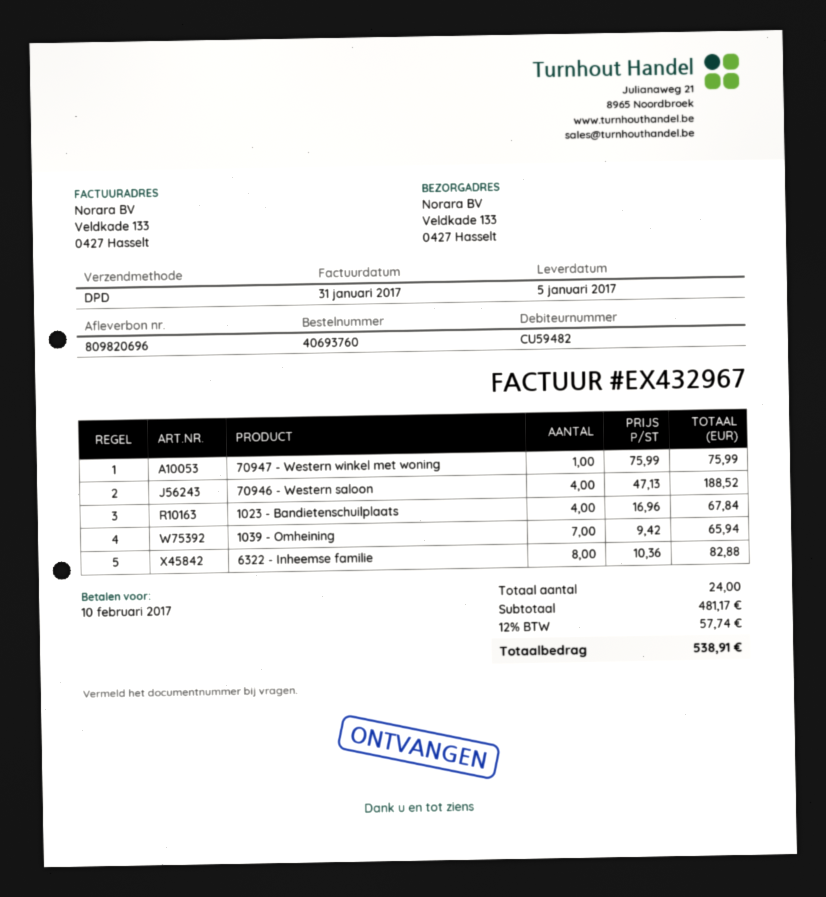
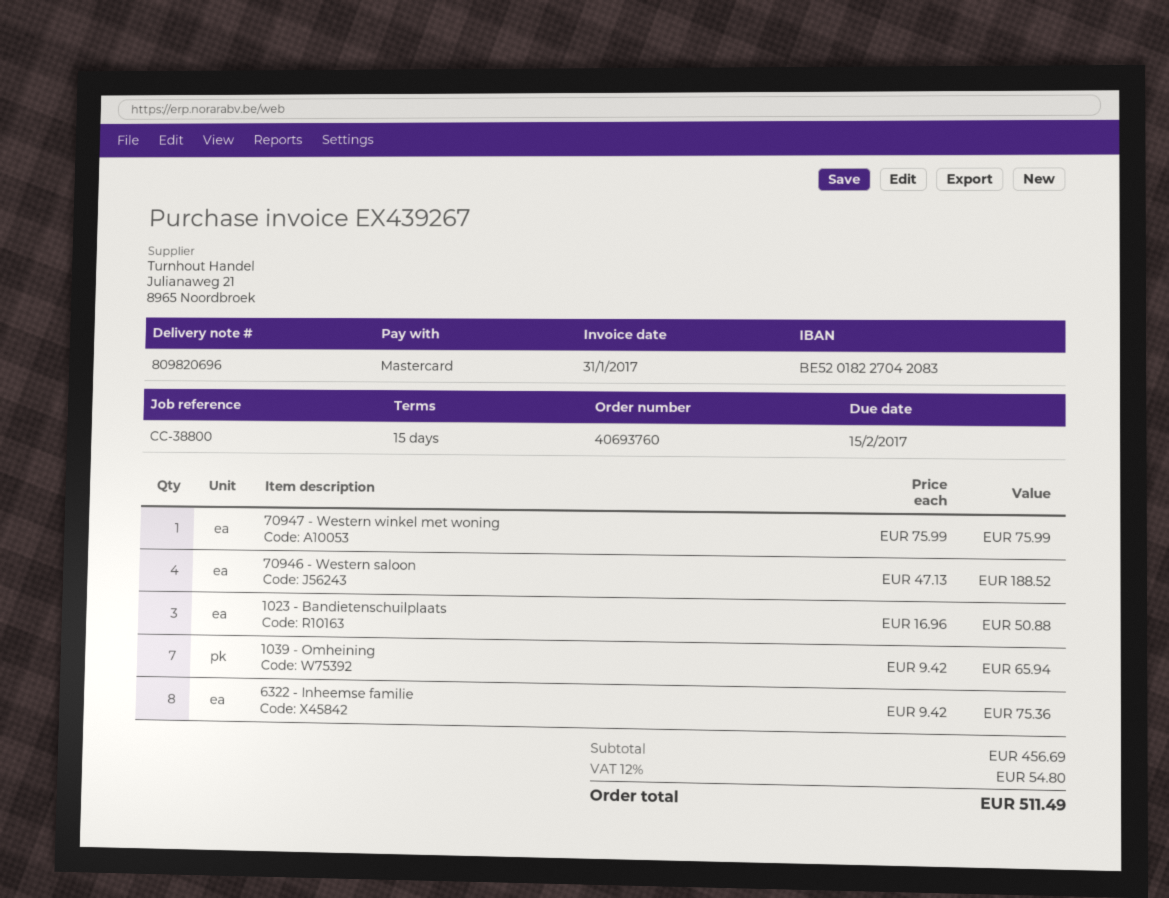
invoice number: EX432967 -> EX439267
due date: 2017-02-10 -> 2017-02-15
1023 - Bandietenschuilplaats: 4 x 16.96 = 67.84 -> 3 x 16.96 = 50.88
6322 - Inheemse familie: 8 x 10.36 = 82.88 -> 8 x 9.42 = 75.36
subtotal: 481.17 -> 456.69
tax: 12% = 57.74 -> 12% = 54.80
total: 538.91 -> 511.49

